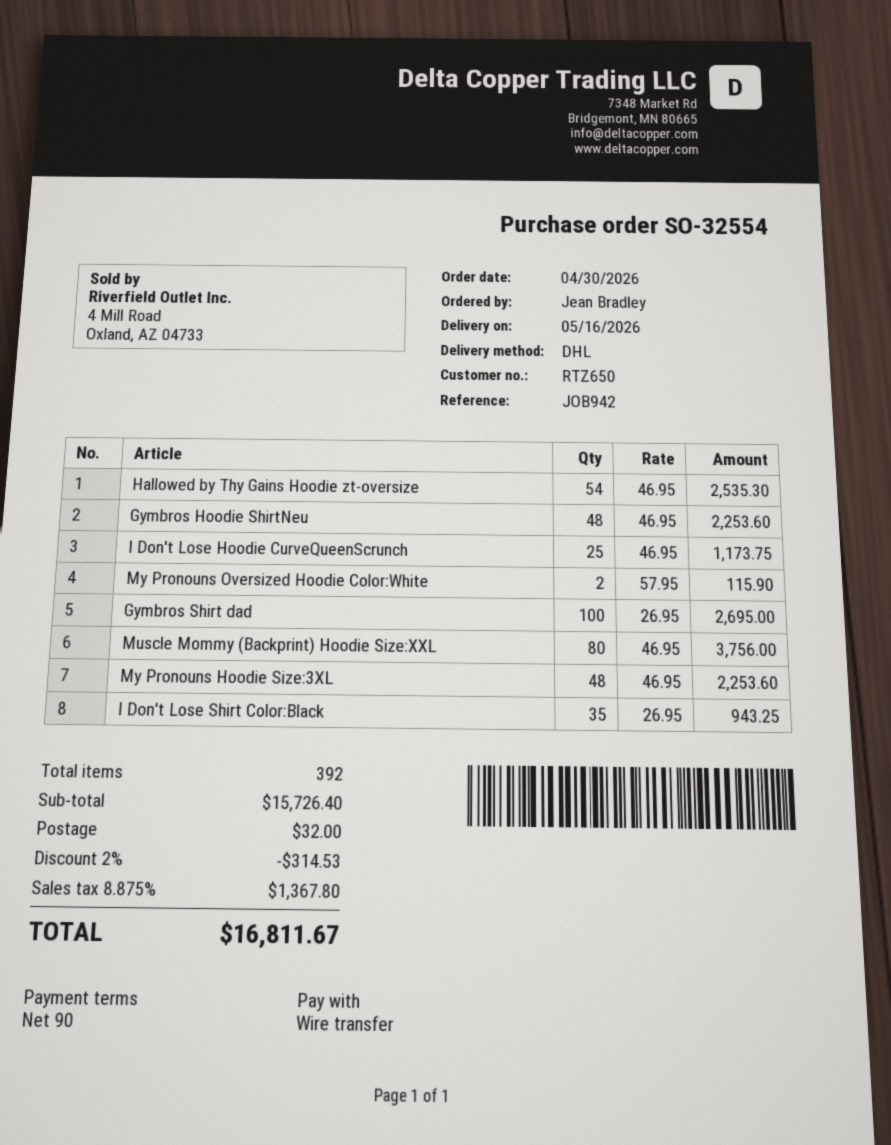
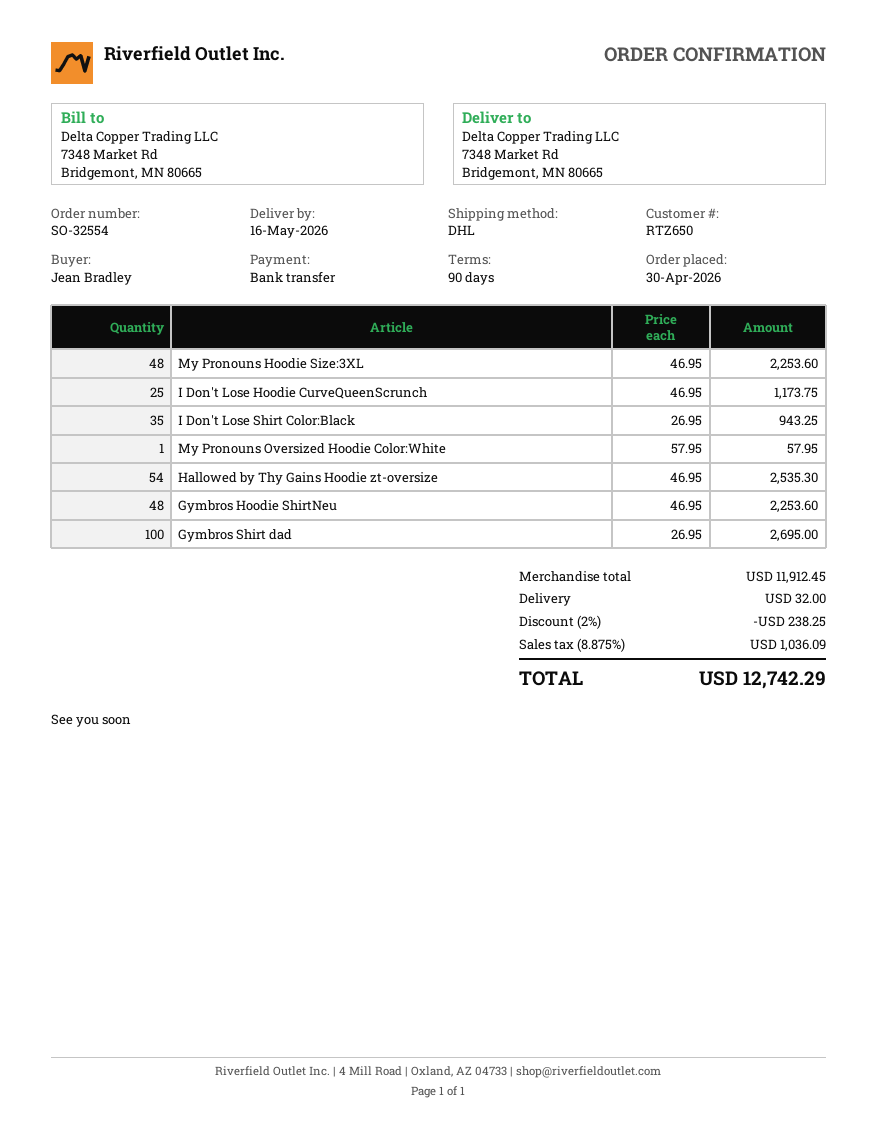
My Pronouns Oversized Hoodie Color:White: 2 x 57.95 = 115.90 -> 1 x 57.95 = 57.95
Muscle Mommy (Backprint) Hoodie Size:XXL: 80 x 46.95 = 3756.00 -> none
subtotal: 15726.40 -> 11912.45
discount: 2% = 314.53 -> 2% = 238.25
tax: 8.875% = 1367.80 -> 8.875% = 1036.09
total: 16811.67 -> 12742.29

